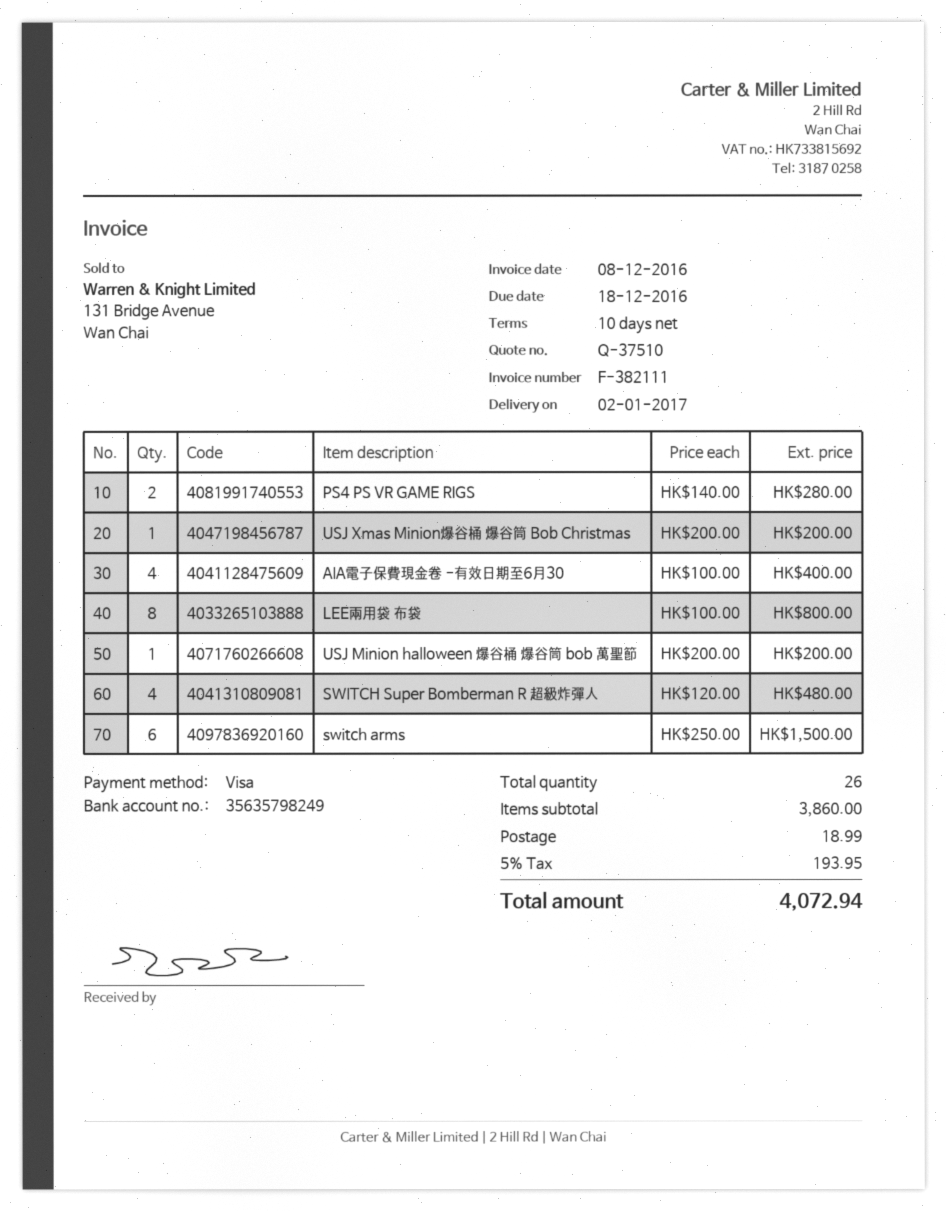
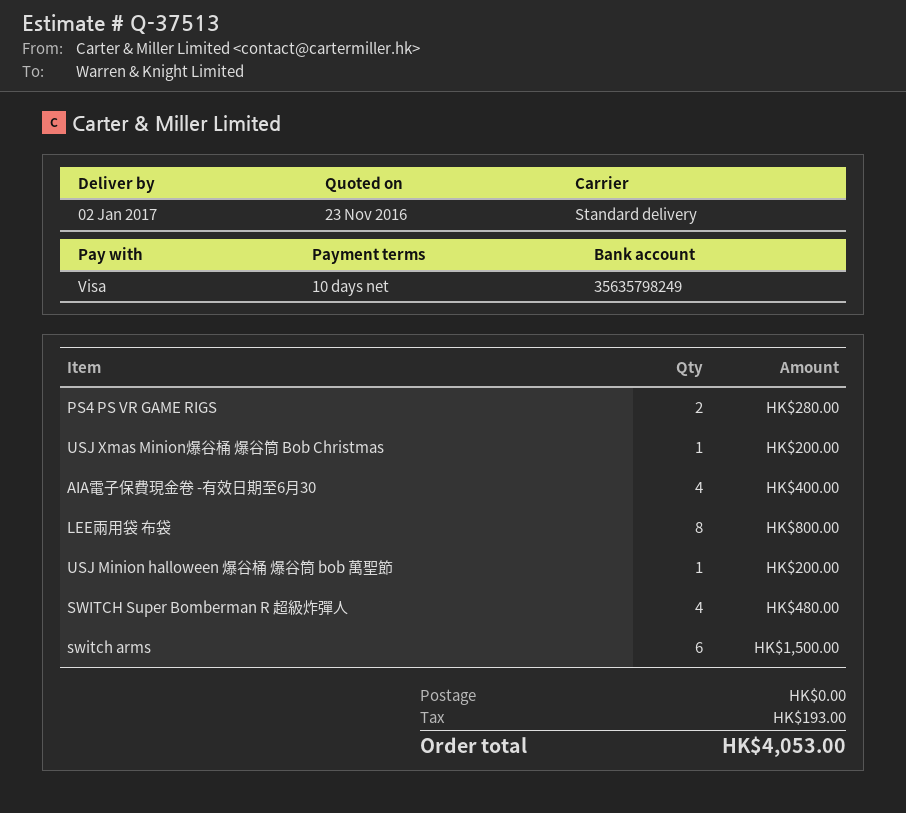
quote number: Q-37510 -> Q-37513
shipping: 18.99 -> 0.00
tax: 193.95 -> 193.00
total: 4072.94 -> 4053.00

